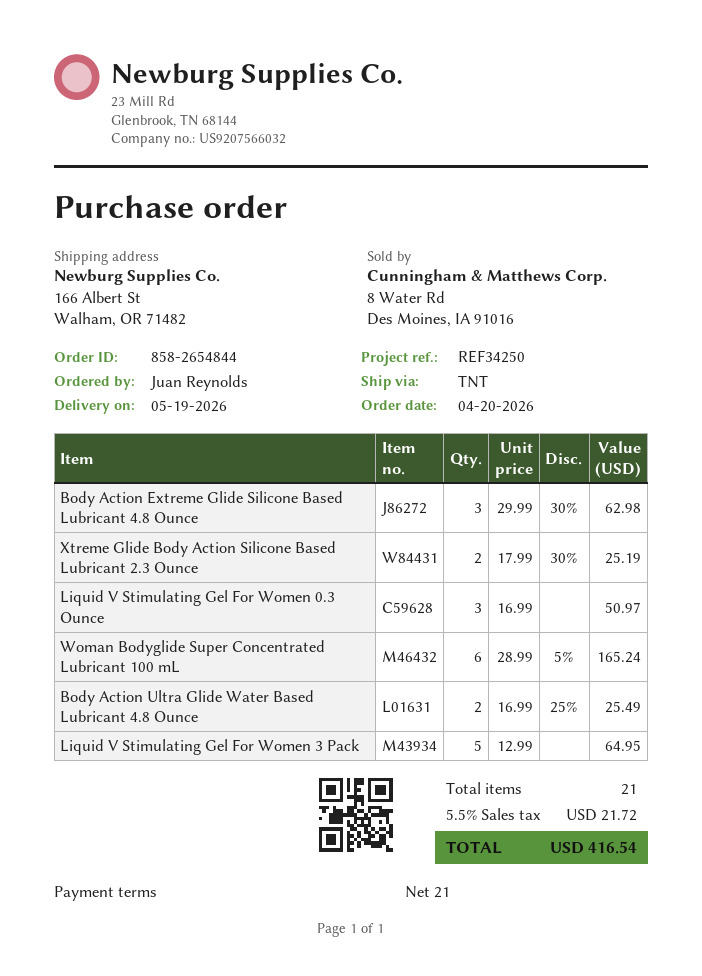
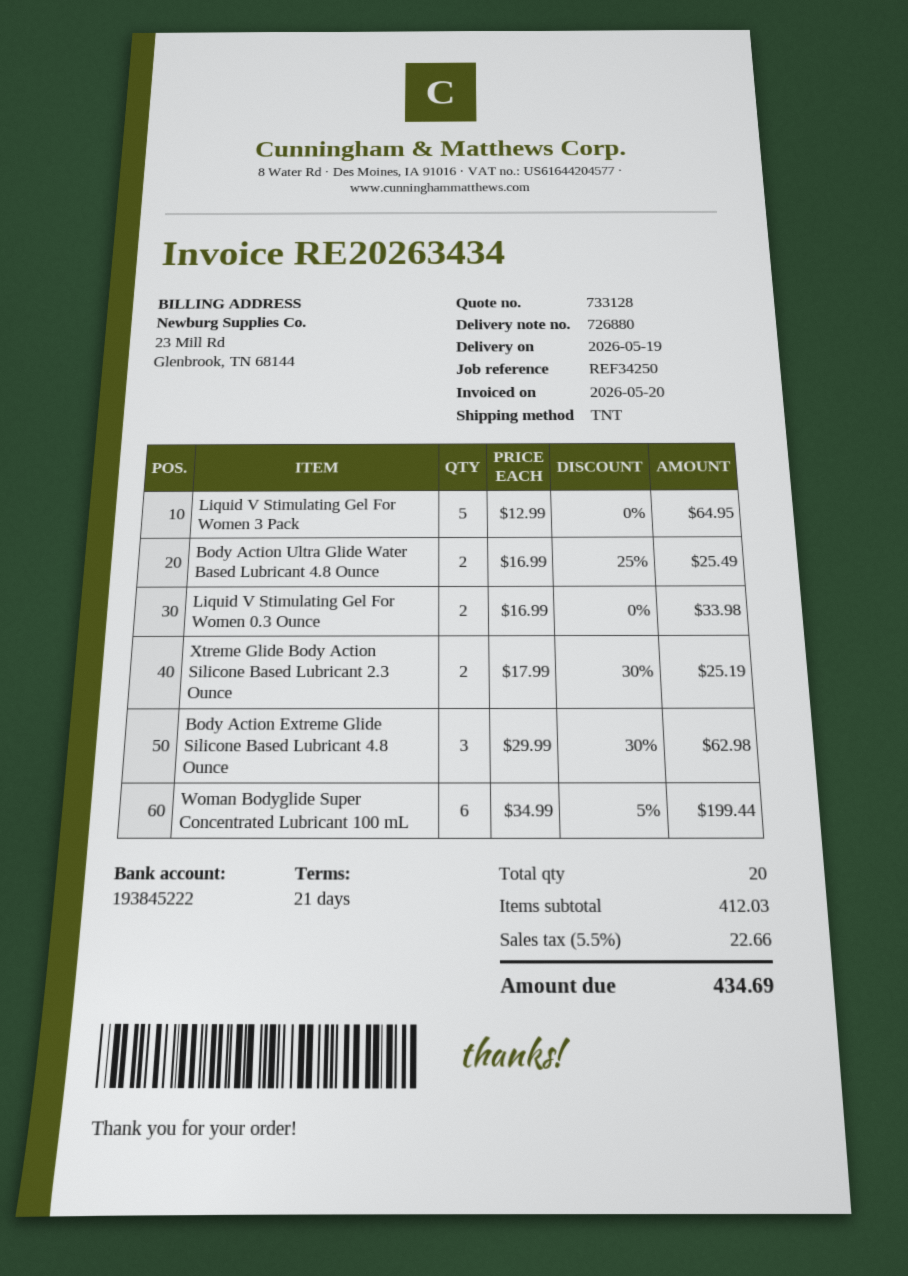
Liquid V Stimulating Gel For Women 0.3 Ounce: 3 x 16.99 = 50.97 -> 2 x 16.99 = 33.98
Woman Bodyglide Super Concentrated Lubricant 100 mL: 6 x 28.99 - 5% = 165.24 -> 6 x 34.99 - 5% = 199.44
total quantity: 21 -> 20
tax: 5.5% = 21.72 -> 5.5% = 22.66
total: 416.54 -> 434.69

